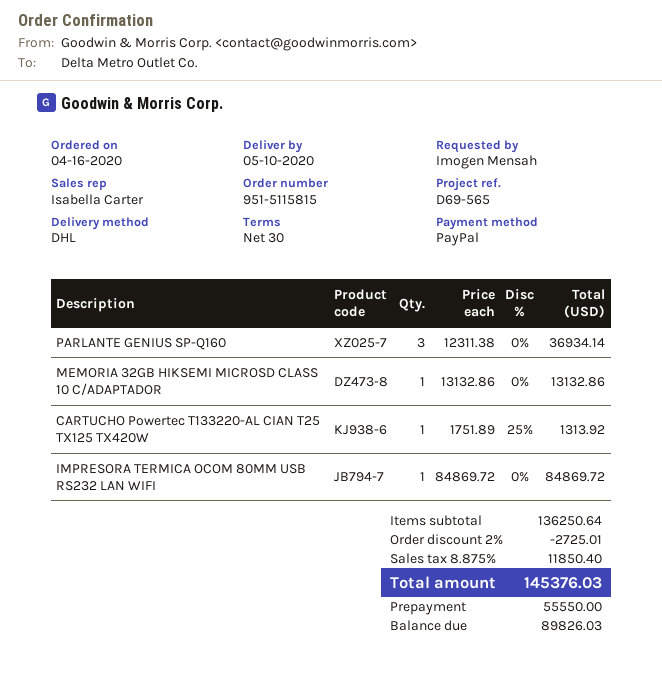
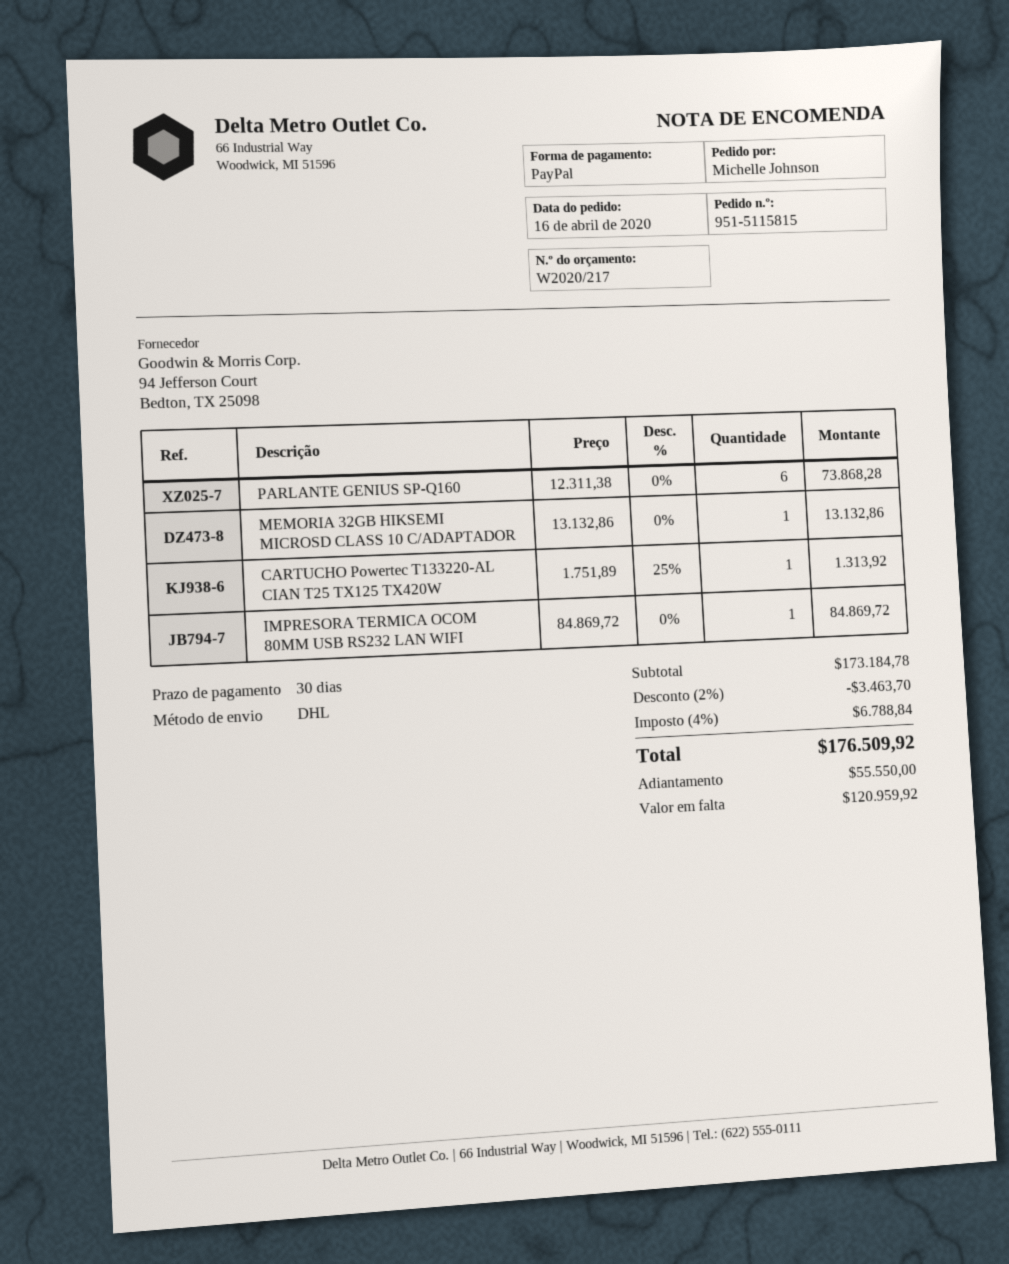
ordered by: Imogen Mensah -> Michelle Johnson
PARLANTE GENIUS SP-Q160: 3 x 12311.38 = 36934.14 -> 6 x 12311.38 = 73868.28
subtotal: 136250.64 -> 173184.78
discount: 2% = 2725.01 -> 2% = 3463.70
tax: 8.875% = 11850.40 -> 4% = 6788.84
total: 145376.03 -> 176509.92
balance: 89826.03 -> 120959.92

